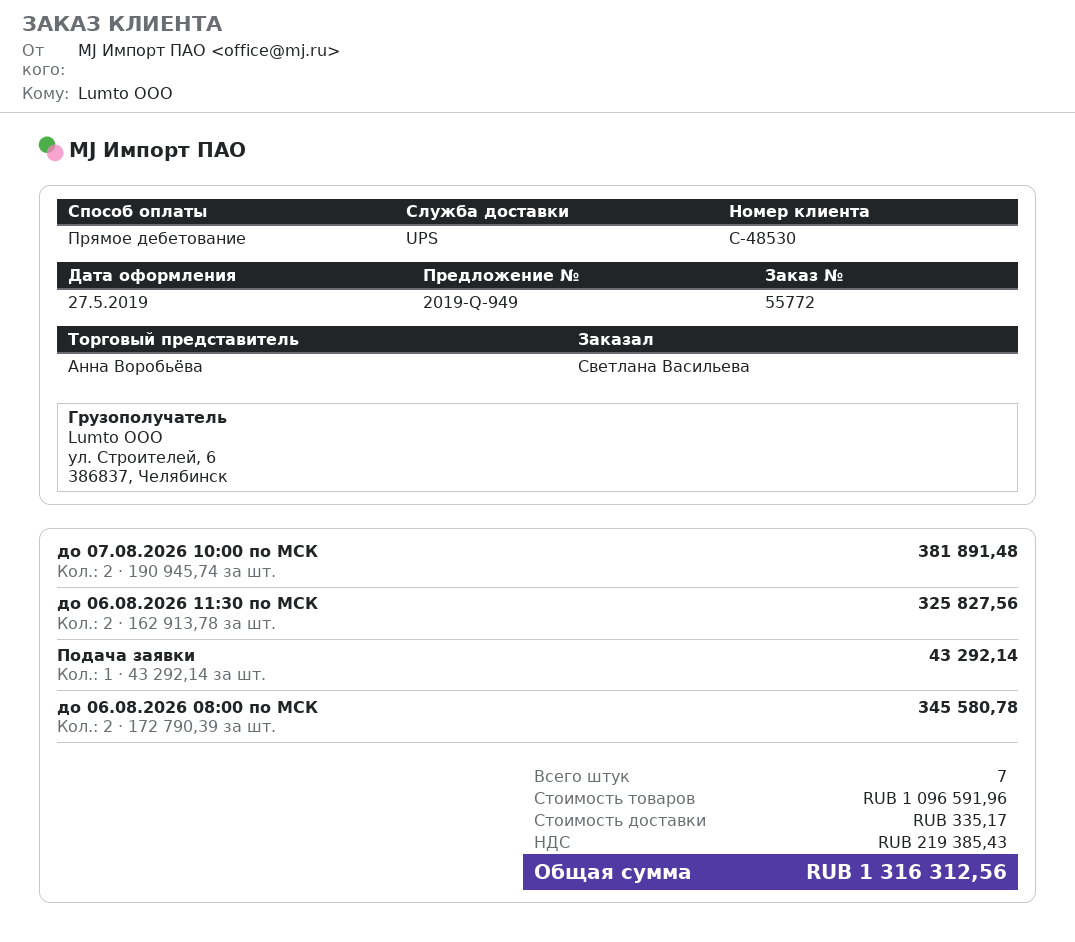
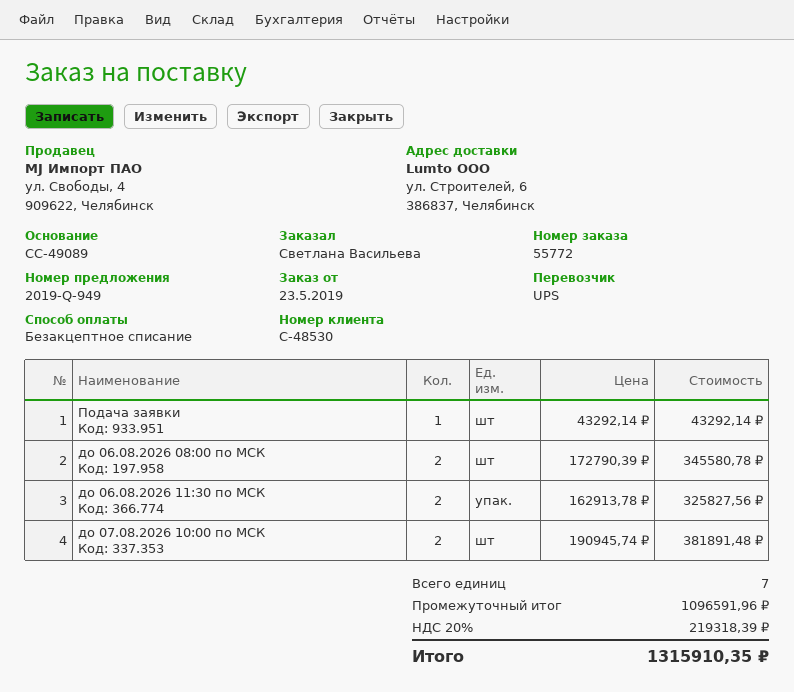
order date: 2019-05-27 -> 2019-05-23
shipping: 335.17 -> none
tax: 219385.43 -> 219318.39
total: 1316312.56 -> 1315910.35

